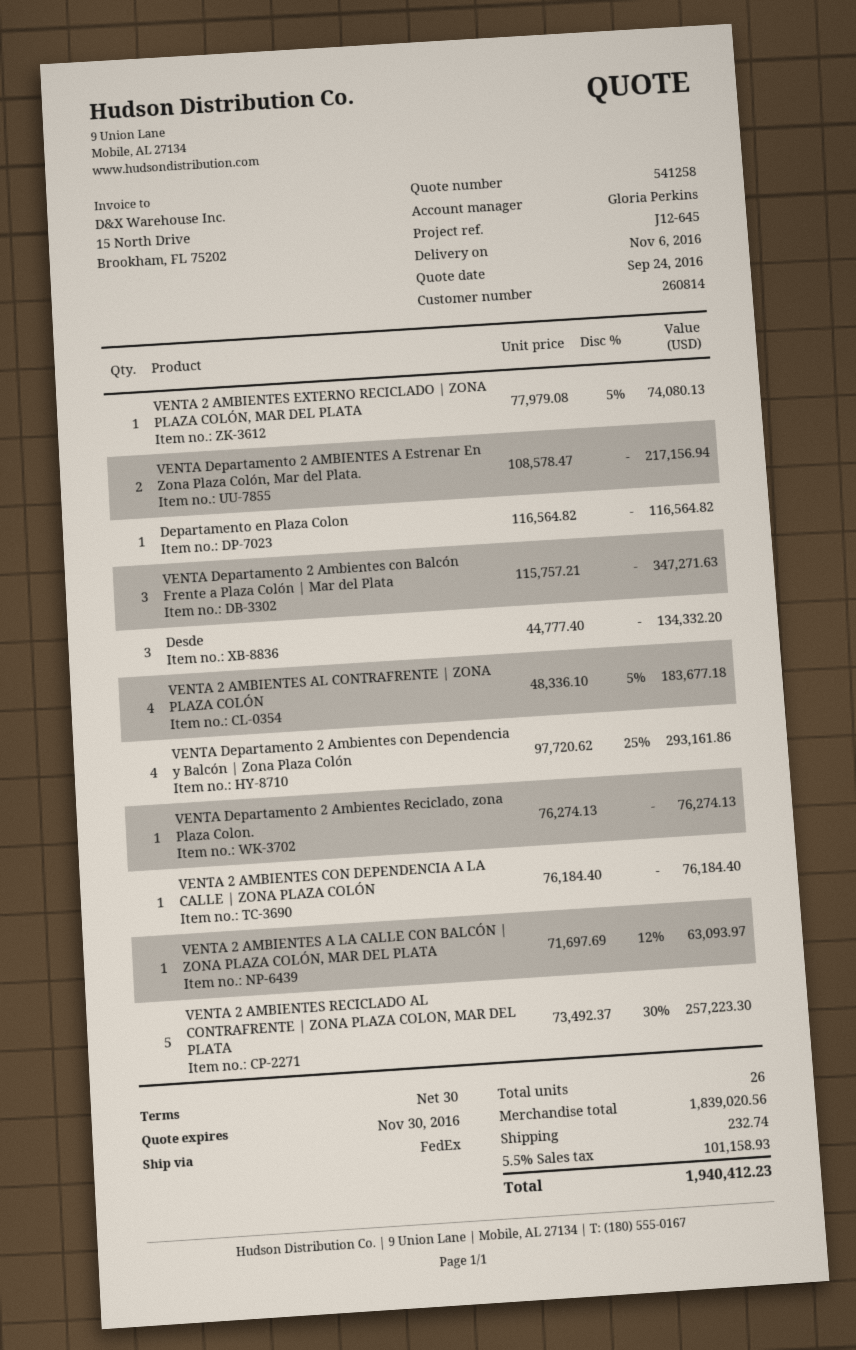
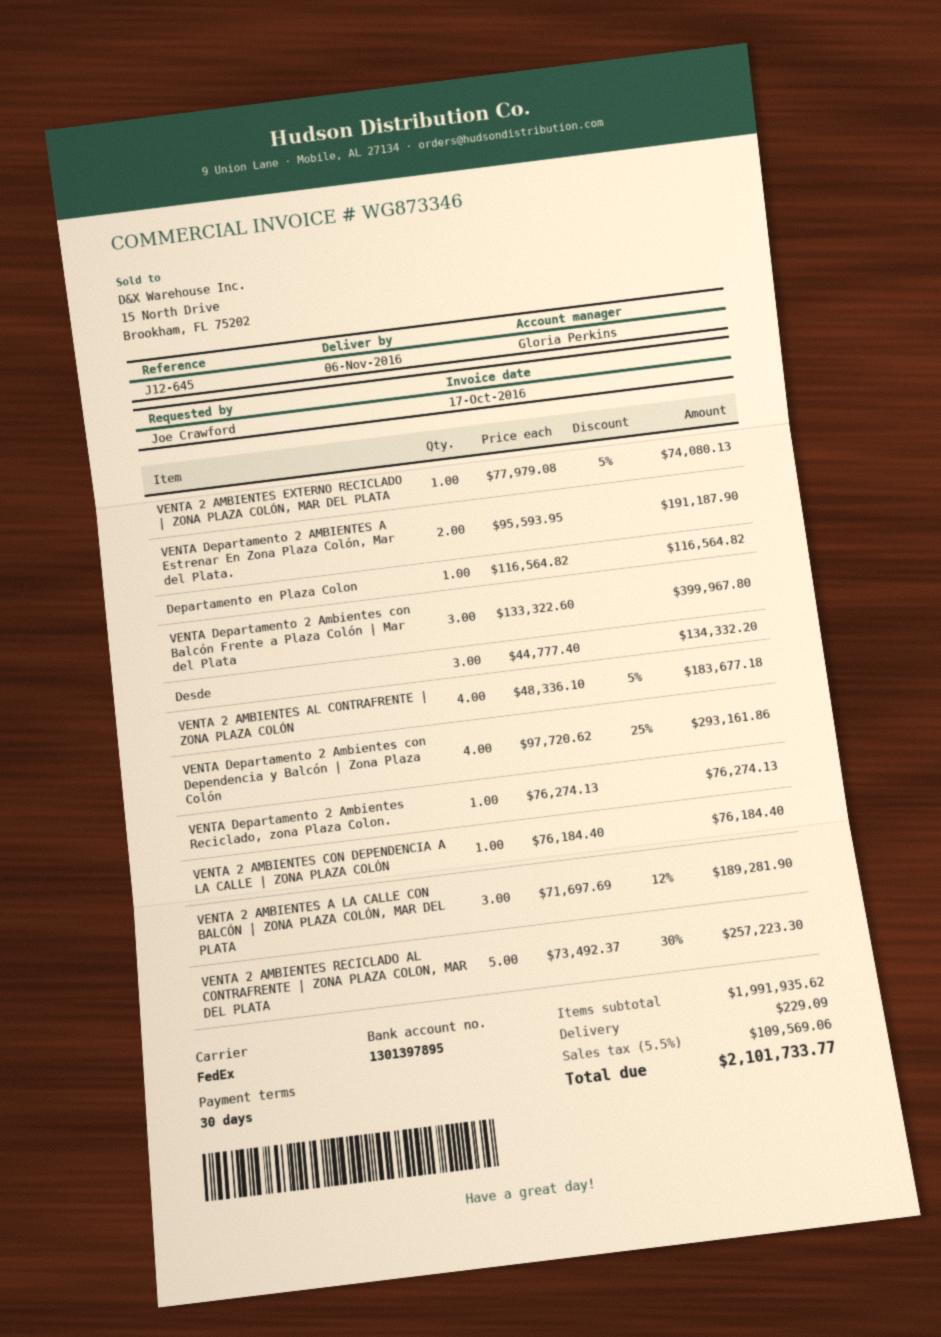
VENTA Departamento 2 AMBIENTES A Estrenar En Zona Plaza Colón, Mar del Plata.: 2 x 108578.47 = 217156.94 -> 2 x 95593.95 = 191187.90
VENTA Departamento 2 Ambientes con Balcón Frente a Plaza Colón | Mar del Plata: 3 x 115757.21 = 347271.63 -> 3 x 133322.60 = 399967.80
VENTA 2 AMBIENTES A LA CALLE CON BALCÓN | ZONA PLAZA COLÓN, MAR DEL PLATA: 1 x 71697.69 - 12% = 63093.97 -> 3 x 71697.69 - 12% = 189281.90
subtotal: 1839020.56 -> 1991935.62
shipping: 232.74 -> 229.09
tax: 5.5% = 101158.93 -> 5.5% = 109569.06
total: 1940412.23 -> 2101733.77

